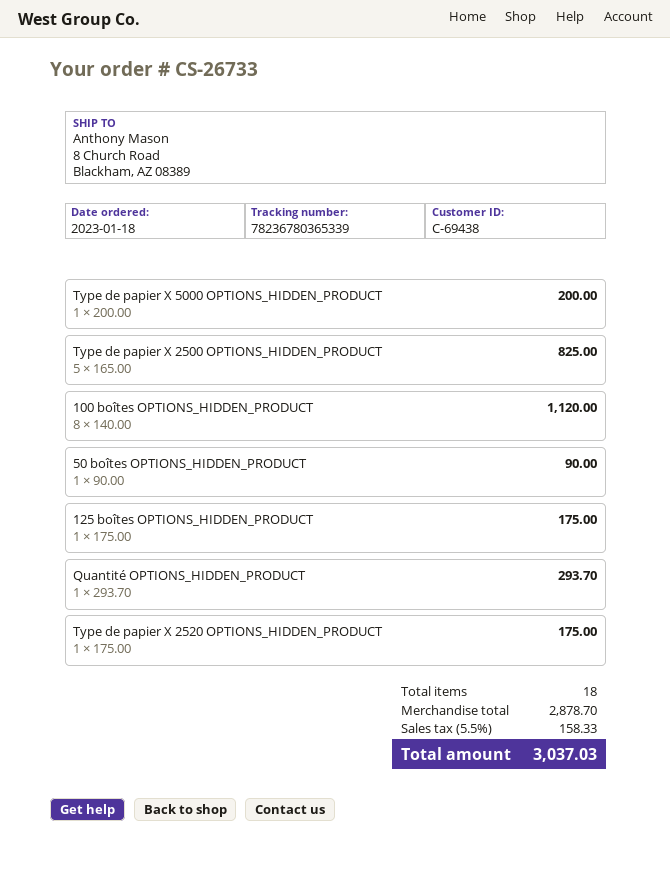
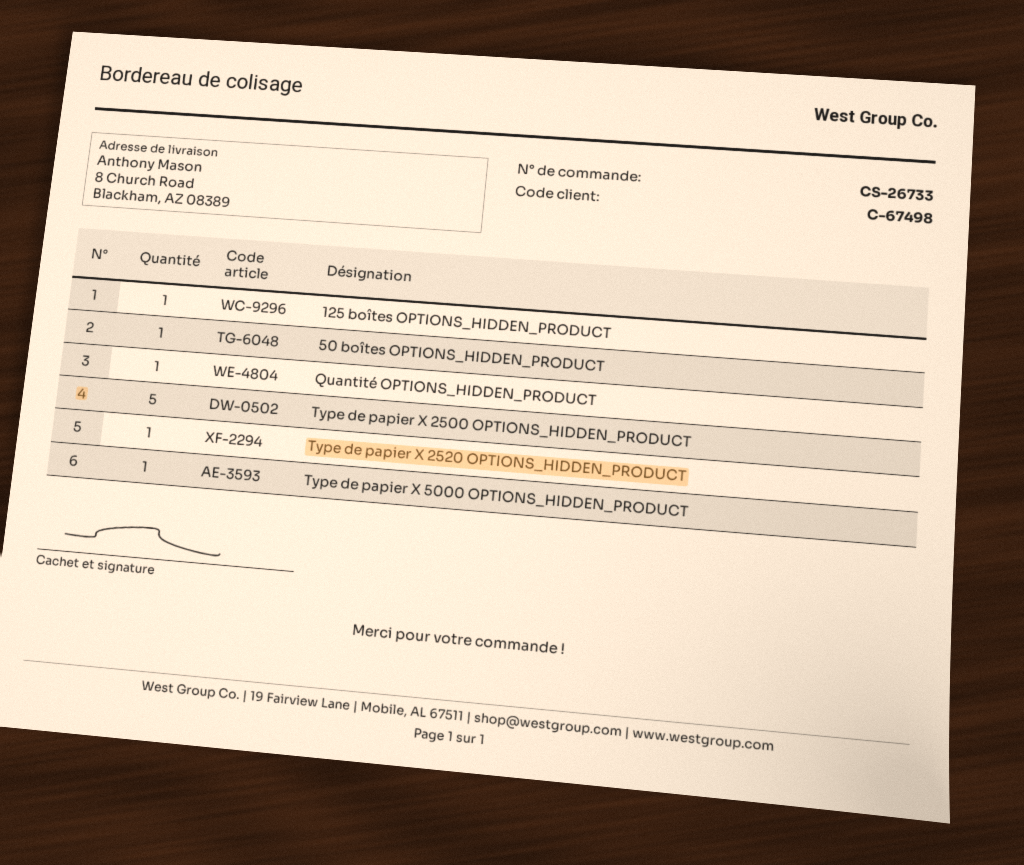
customer number: C-69438 -> C-67498
100 boîtes OPTIONS_HIDDEN_PRODUCT: 8 -> none

